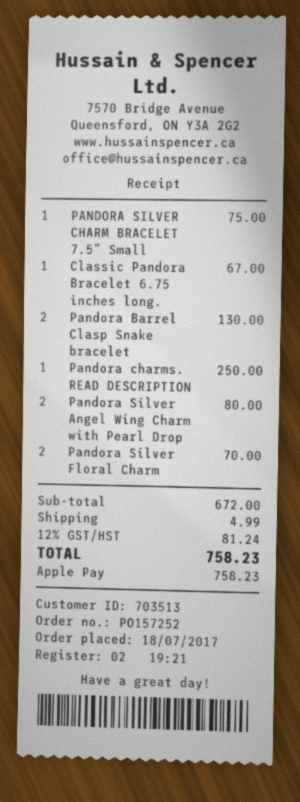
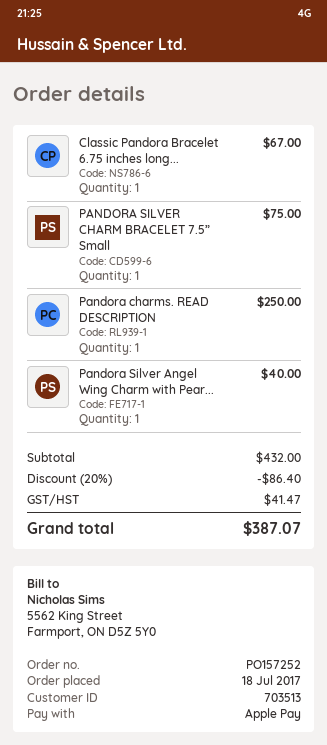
Pandora Barrel Clasp Snake bracelet: 2 for 130.00 -> none
Pandora Silver Angel Wing Charm with Pearl Drop: 2 for 80.00 -> 1 for 40.00
Pandora Silver Floral Charm: 2 for 70.00 -> none
subtotal: 672.00 -> 432.00
discount: none -> 20% = 86.40
shipping: 4.99 -> none
tax: 81.24 -> 41.47
total: 758.23 -> 387.07

